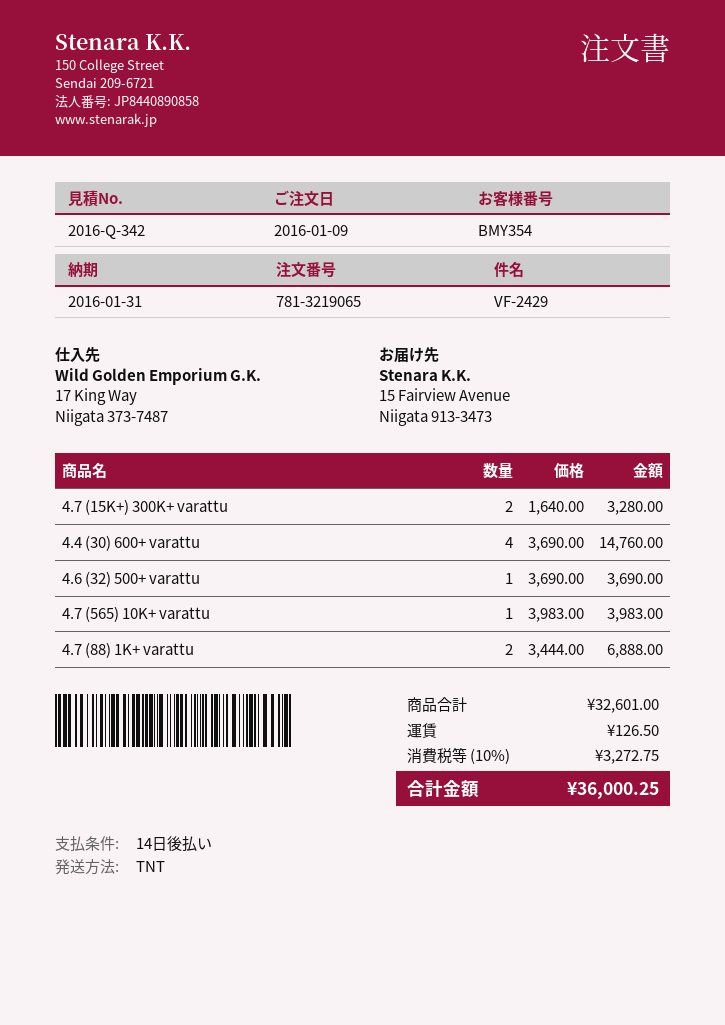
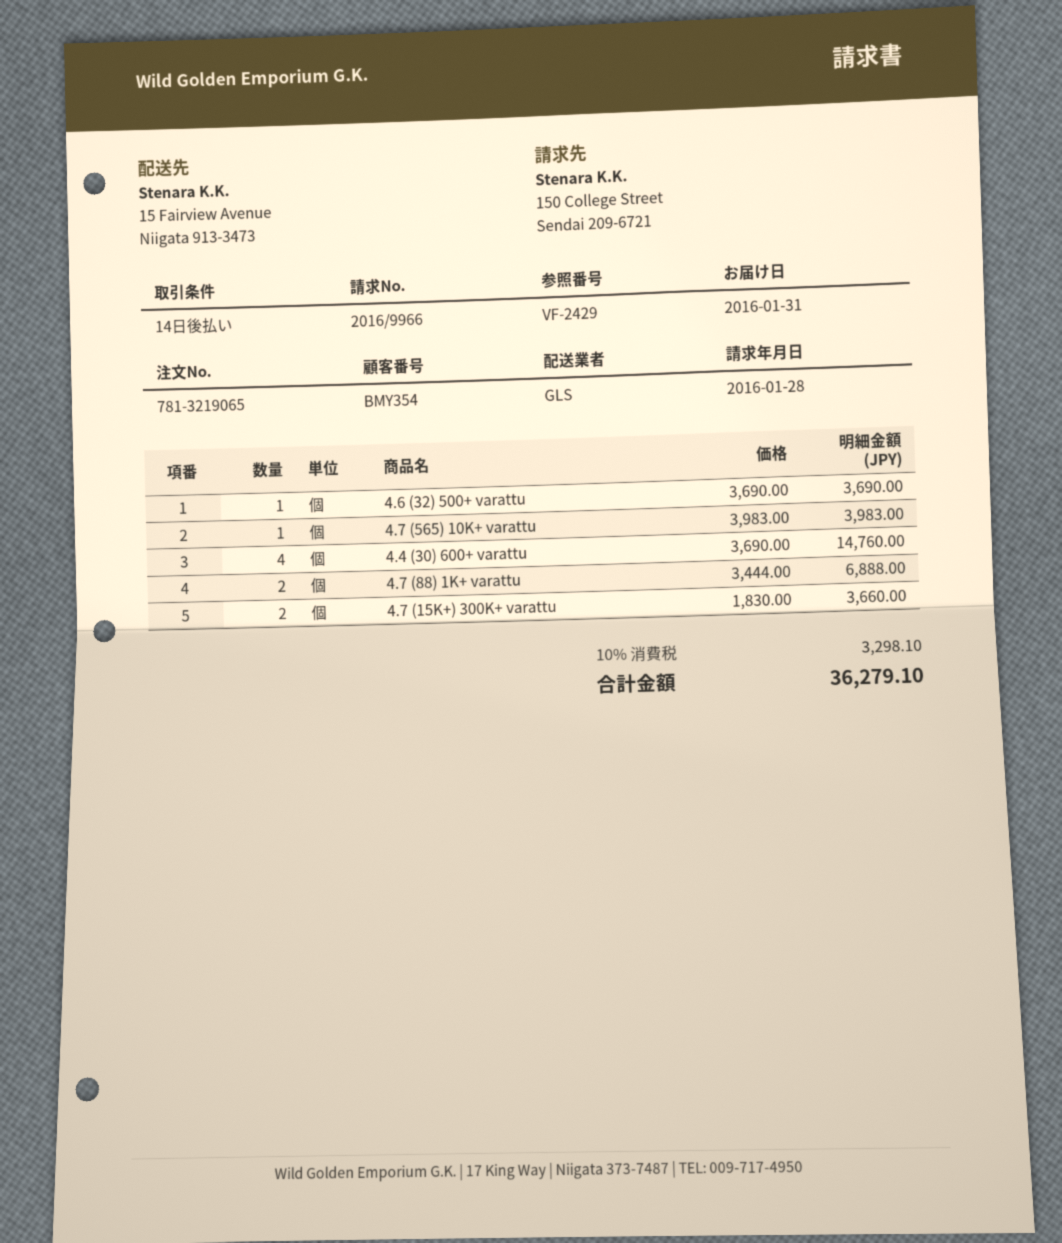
shipping method: TNT -> GLS
4.7 (15K+) 300K+ varattu: 2 x 1640.00 = 3280.00 -> 2 x 1830.00 = 3660.00
shipping: 126.50 -> none
tax: 10% = 3272.75 -> 10% = 3298.10
total: 36000.25 -> 36279.10

